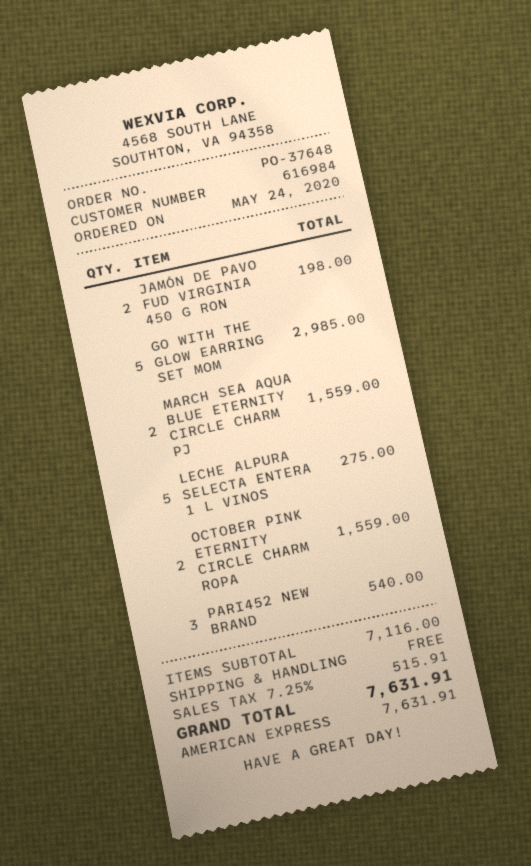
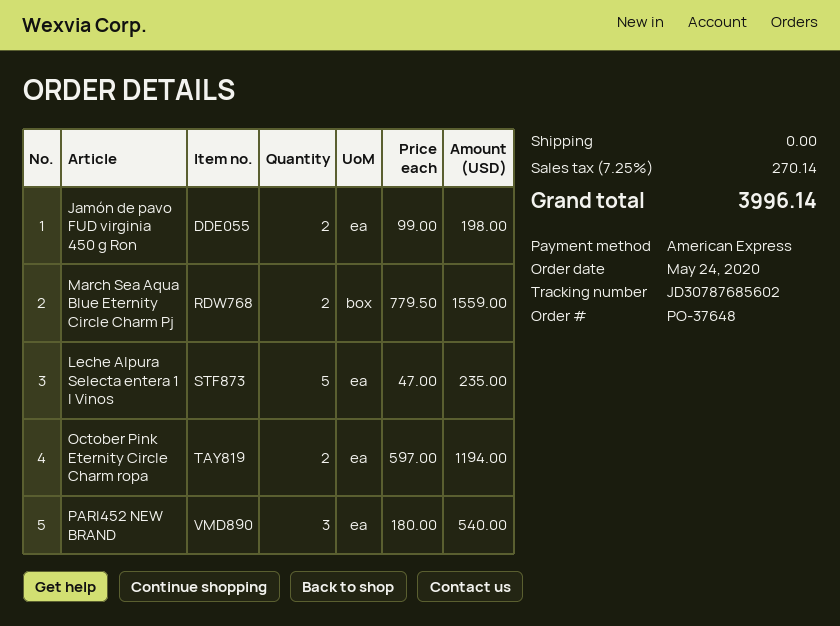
GO WITH THE GLOW EARRING SET MOM: 5 for 2985.00 -> none
LECHE ALPURA SELECTA ENTERA 1 L VINOS: 5 for 275.00 -> 5 for 235.00
OCTOBER PINK ETERNITY CIRCLE CHARM ROPA: 2 for 1559.00 -> 2 for 1194.00
tax: 7.25% = 515.91 -> 7.25% = 270.14
total: 7631.91 -> 3996.14

